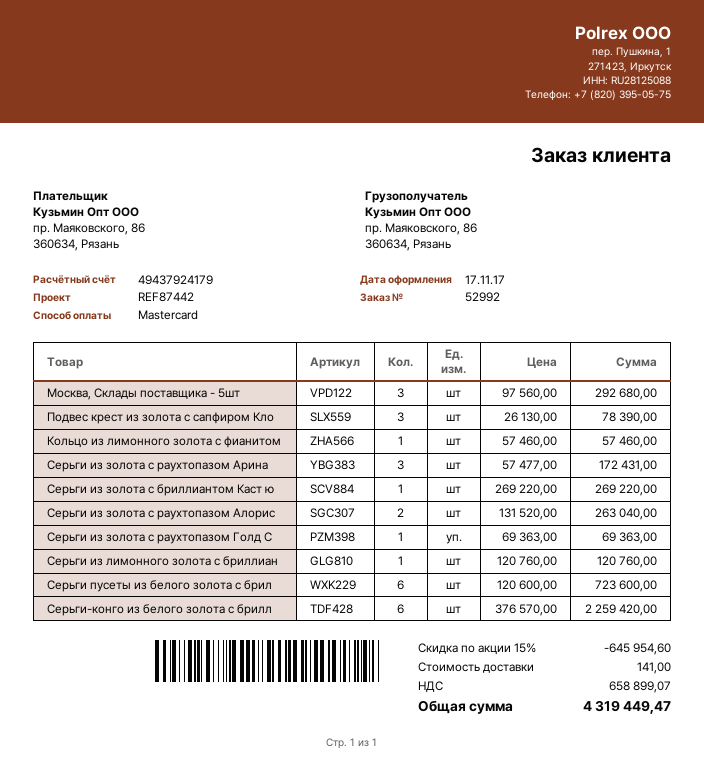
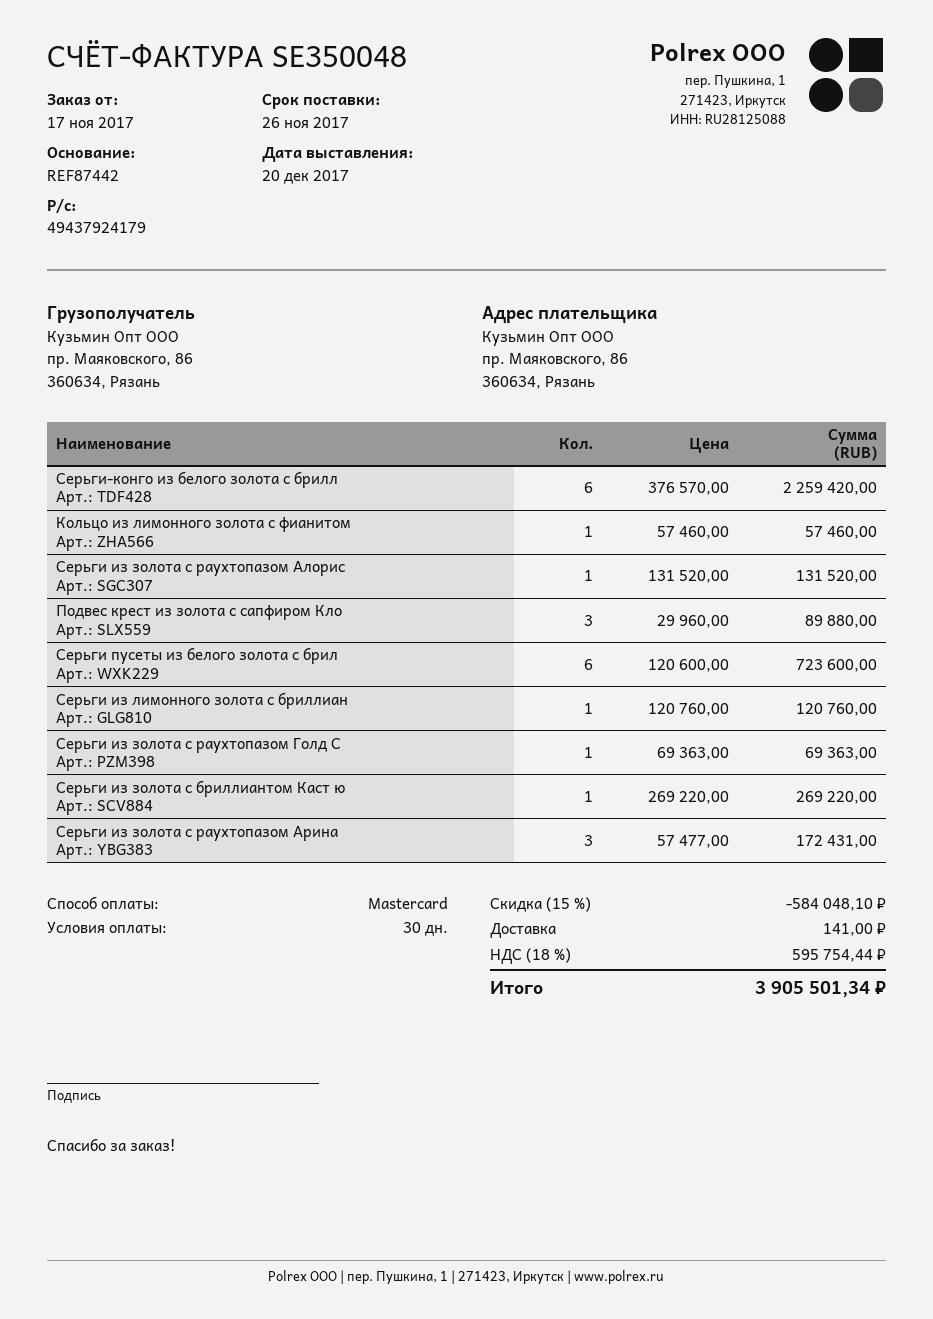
Москва, Склады поставщика - 5шт: 3 x 97560.00 = 292680.00 -> none
Подвес крест из золота с сапфиром Кло: 3 x 26130.00 = 78390.00 -> 3 x 29960.00 = 89880.00
Серьги из золота с раухтопазом Алорис: 2 x 131520.00 = 263040.00 -> 1 x 131520.00 = 131520.00
discount: 15% = 645954.60 -> 15% = 584048.10
tax: 658899.07 -> 595754.44
total: 4319449.47 -> 3905501.34

